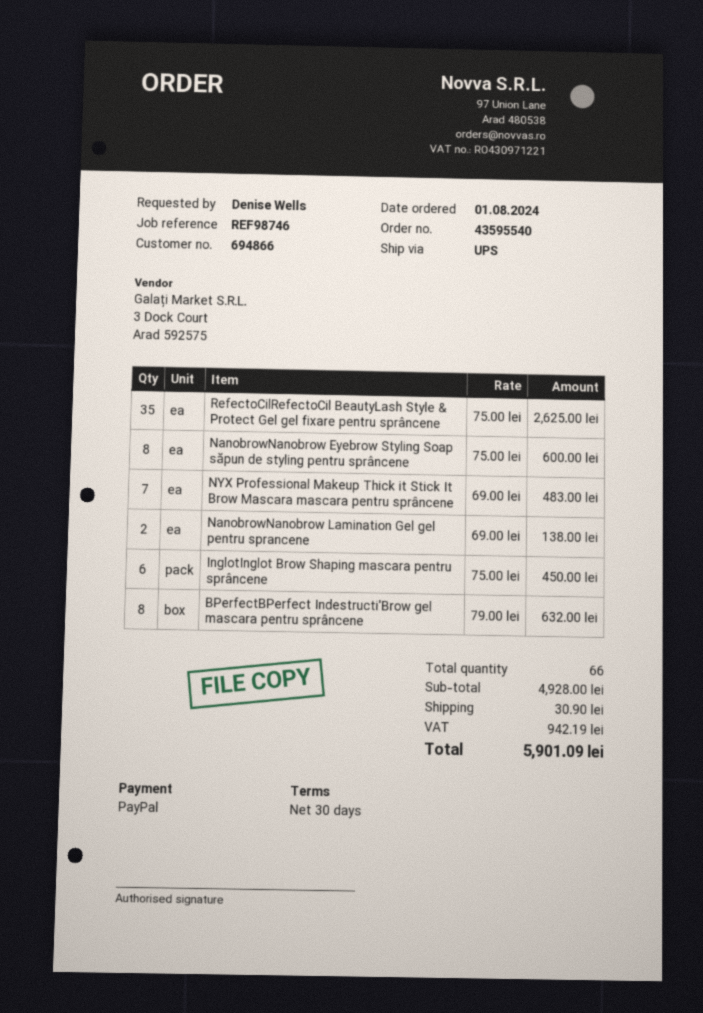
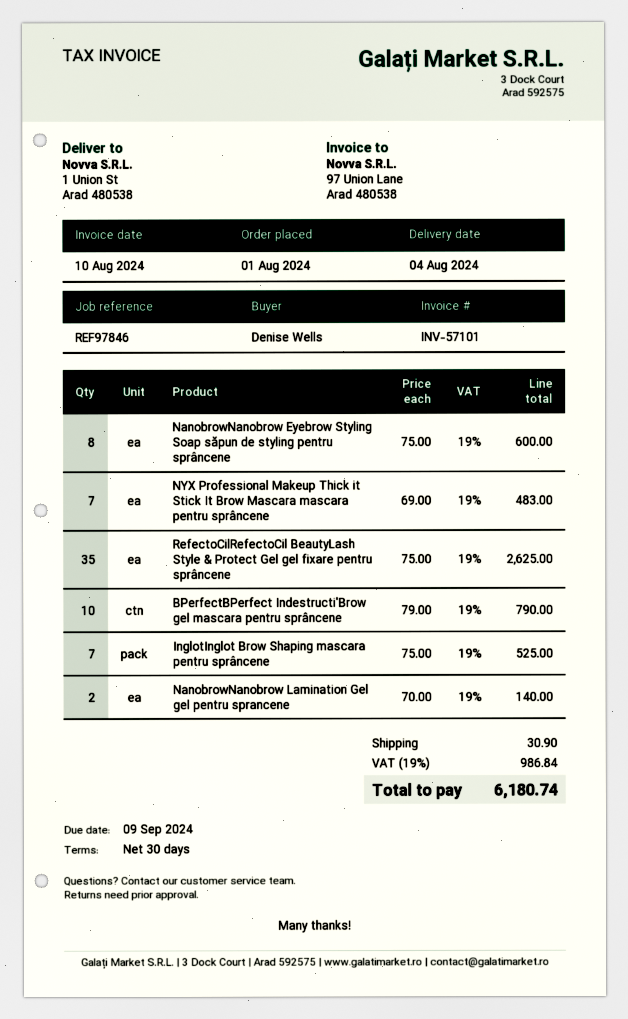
reference: REF98746 -> REF97846
NanobrowNanobrow Lamination Gel gel pentru sprancene: 2 x 69.00 = 138.00 -> 2 x 70.00 = 140.00
InglotInglot Brow Shaping mascara pentru sprâncene: 6 x 75.00 = 450.00 -> 7 x 75.00 = 525.00
BPerfectBPerfect Indestructi'Brow gel mascara pentru sprâncene: 8 x 79.00 = 632.00 -> 10 x 79.00 = 790.00
tax: 942.19 -> 986.84
total: 5901.09 -> 6180.74

